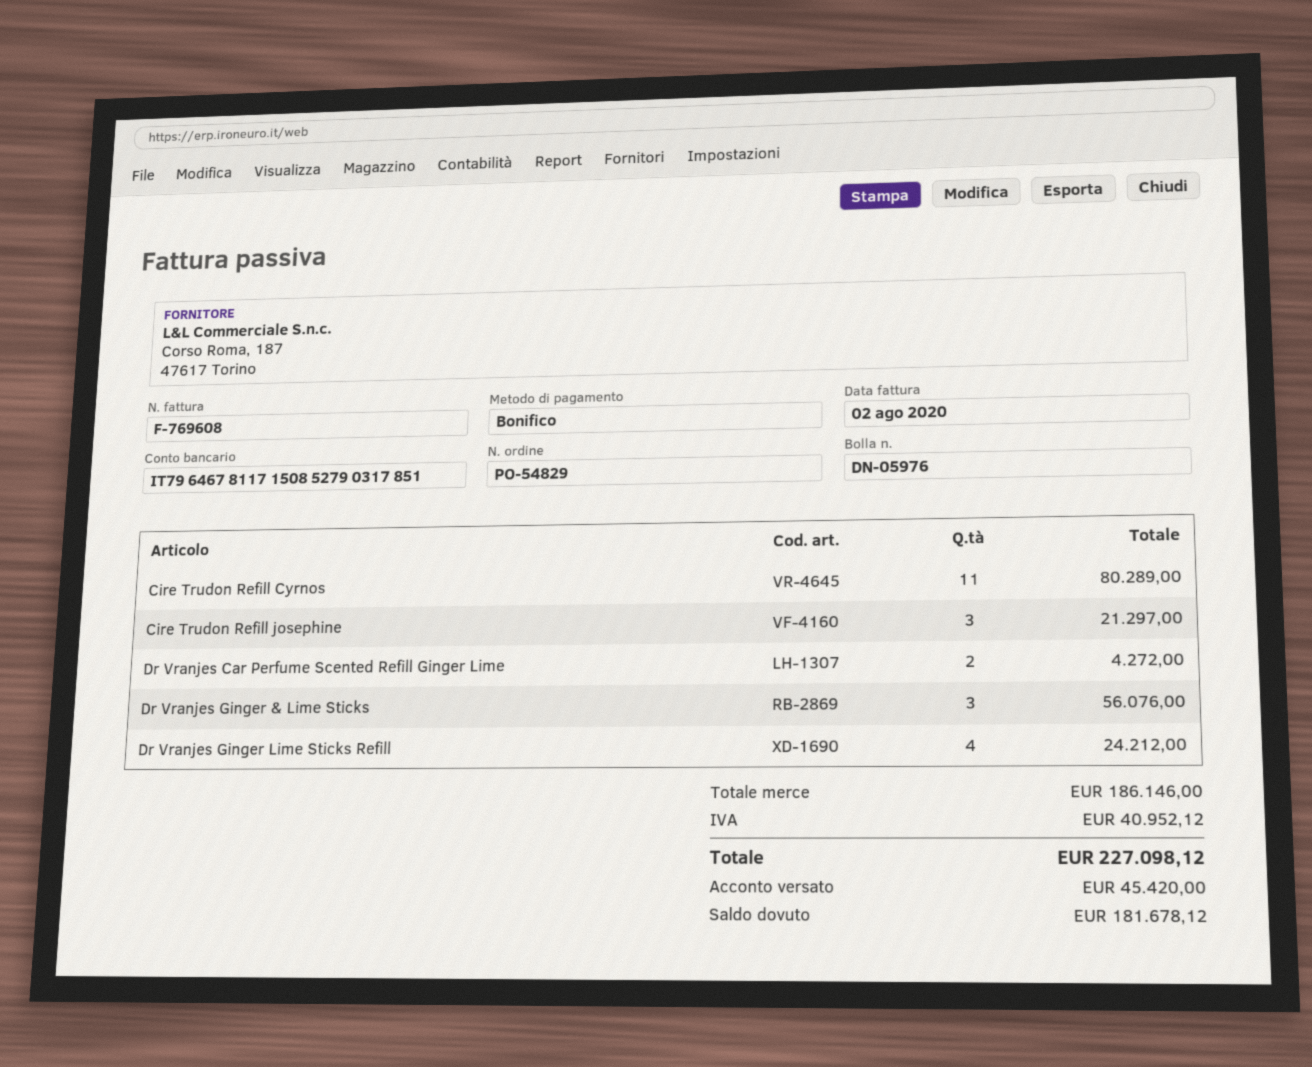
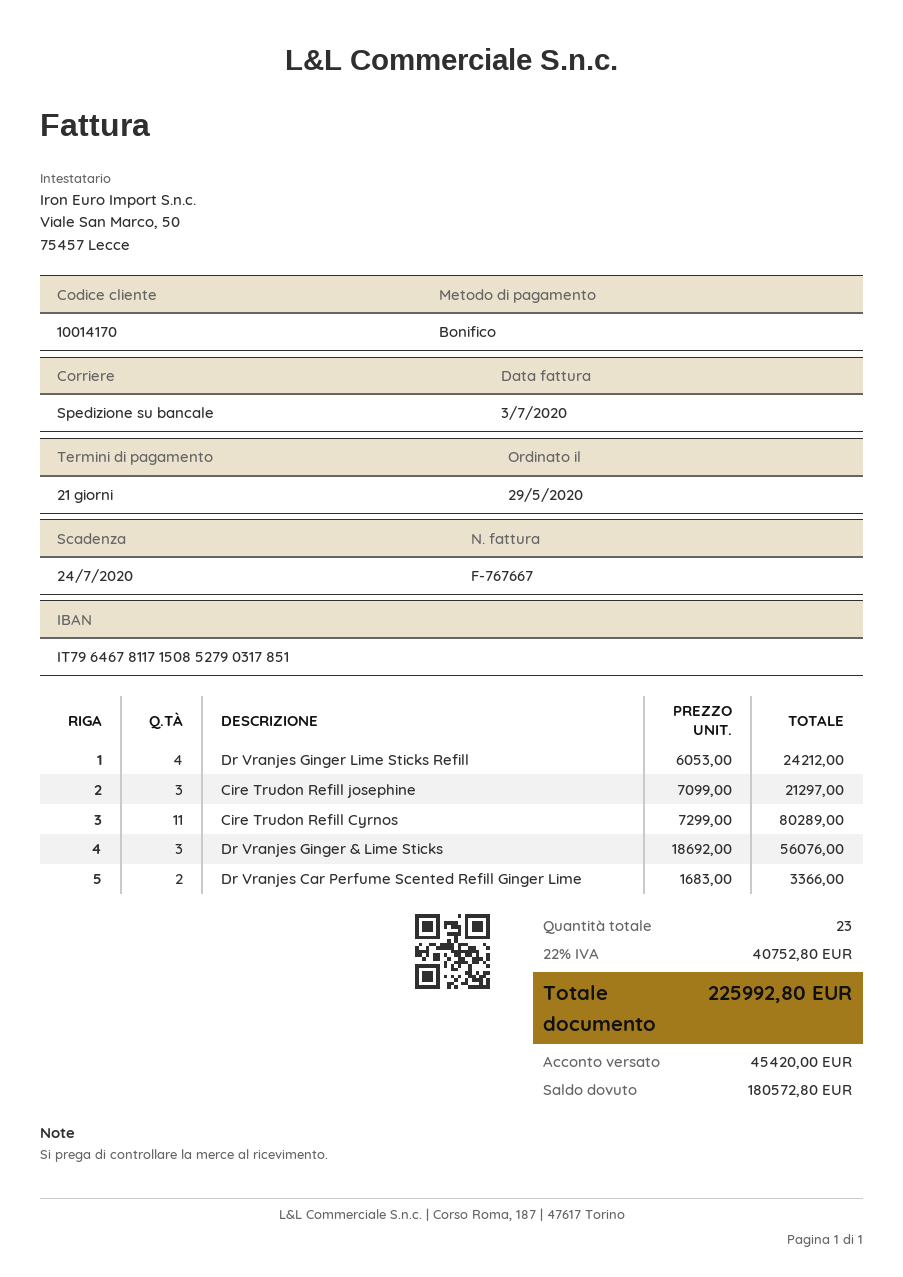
invoice number: F-769608 -> F-767667
invoice date: 2020-08-02 -> 2020-07-03
Dr Vranjes Car Perfume Scented Refill Ginger Lime: 2 for 4272.00 -> 2 for 3366.00
tax: 40952.12 -> 40752.80
total: 227098.12 -> 225992.80
balance: 181678.12 -> 180572.80

